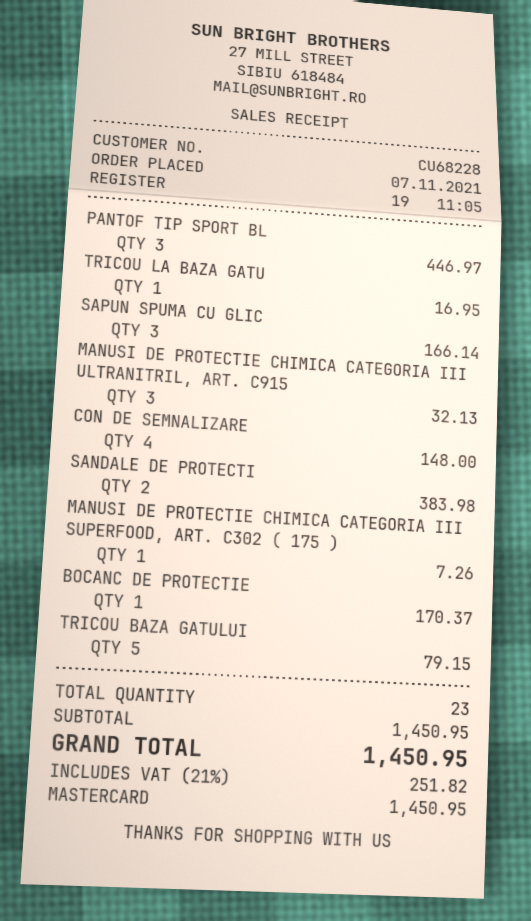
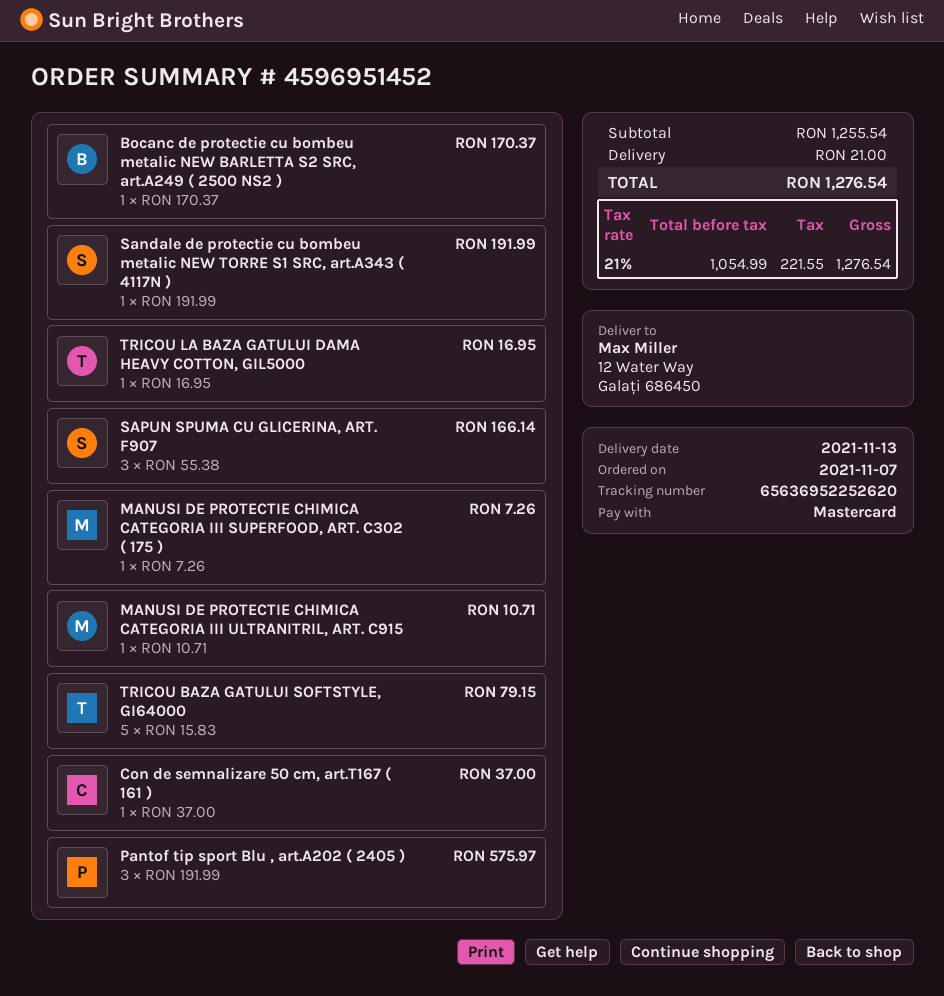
PANTOF TIP SPORT BL: 3 for 446.97 -> 3 for 575.97
MANUSI DE PROTECTIE CHIMICA CATEGORIA III ULTRANITRIL, ART. C915: 3 for 32.13 -> 1 for 10.71
CON DE SEMNALIZARE: 4 for 148.00 -> 1 for 37.00
SANDALE DE PROTECTI: 2 for 383.98 -> 1 for 191.99
subtotal: 1450.95 -> 1255.54
shipping: none -> 21.00
tax: 21% = 251.82 -> 21% = 221.55
total: 1450.95 -> 1276.54

